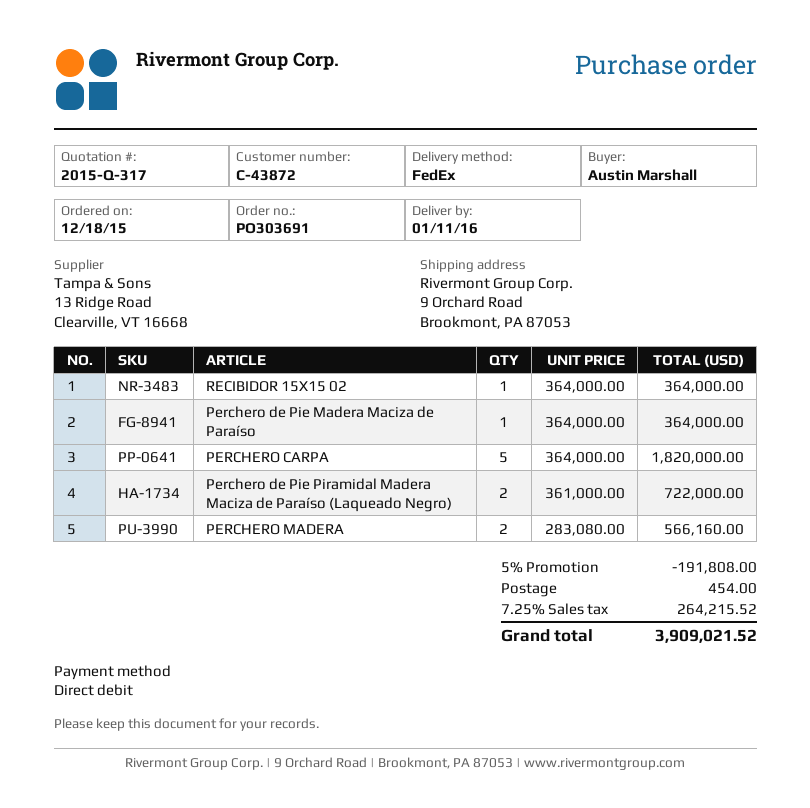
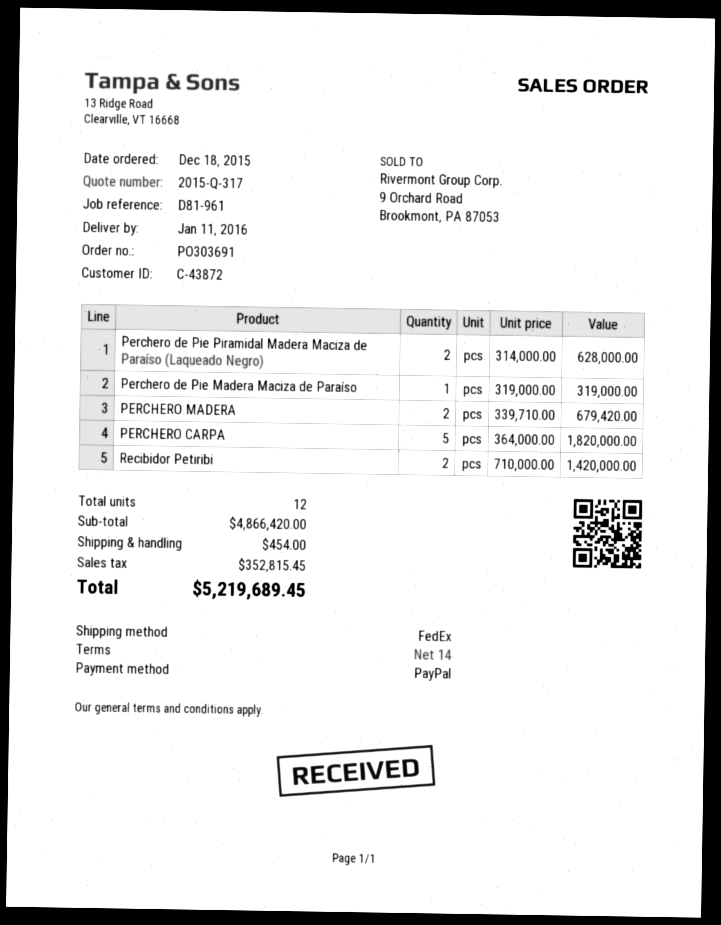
payment method: direct debit -> PayPal
RECIBIDOR 15X15 02: 1 x 364000.00 = 364000.00 -> none
Perchero de Pie Madera Maciza de Paraíso: 1 x 364000.00 = 364000.00 -> 1 x 319000.00 = 319000.00
Perchero de Pie Piramidal Madera Maciza de Paraíso (Laqueado Negro): 2 x 361000.00 = 722000.00 -> 2 x 314000.00 = 628000.00
PERCHERO MADERA: 2 x 283080.00 = 566160.00 -> 2 x 339710.00 = 679420.00
Recibidor Petiribi: none -> 2 x 710000.00 = 1420000.00
discount: 5% = 191808.00 -> none
tax: 264215.52 -> 352815.45
total: 3909021.52 -> 5219689.45

